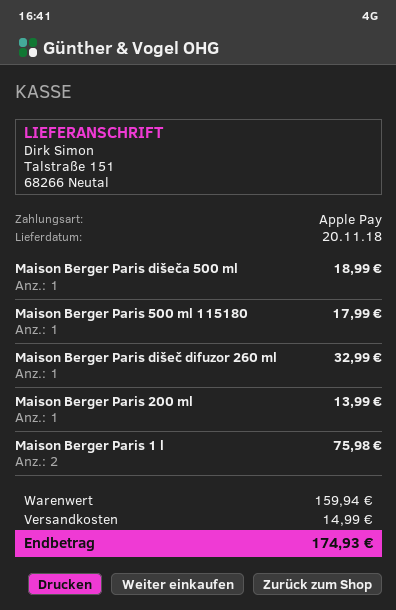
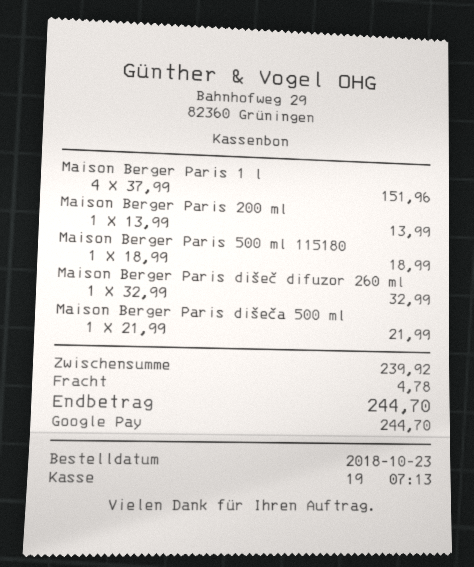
payment method: Apple Pay -> Google Pay
Maison Berger Paris dišeča 500 ml: 1 for 18.99 -> 1 for 21.99
Maison Berger Paris 500 ml 115180: 1 for 17.99 -> 1 for 18.99
Maison Berger Paris 1 l: 2 for 75.98 -> 4 for 151.96
subtotal: 159.94 -> 239.92
shipping: 14.99 -> 4.78
total: 174.93 -> 244.70

